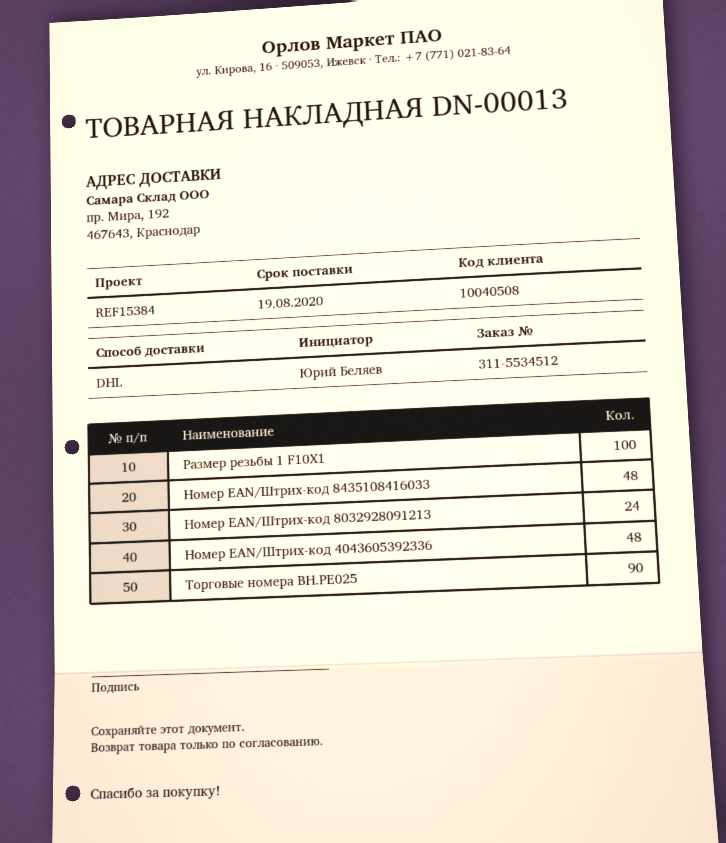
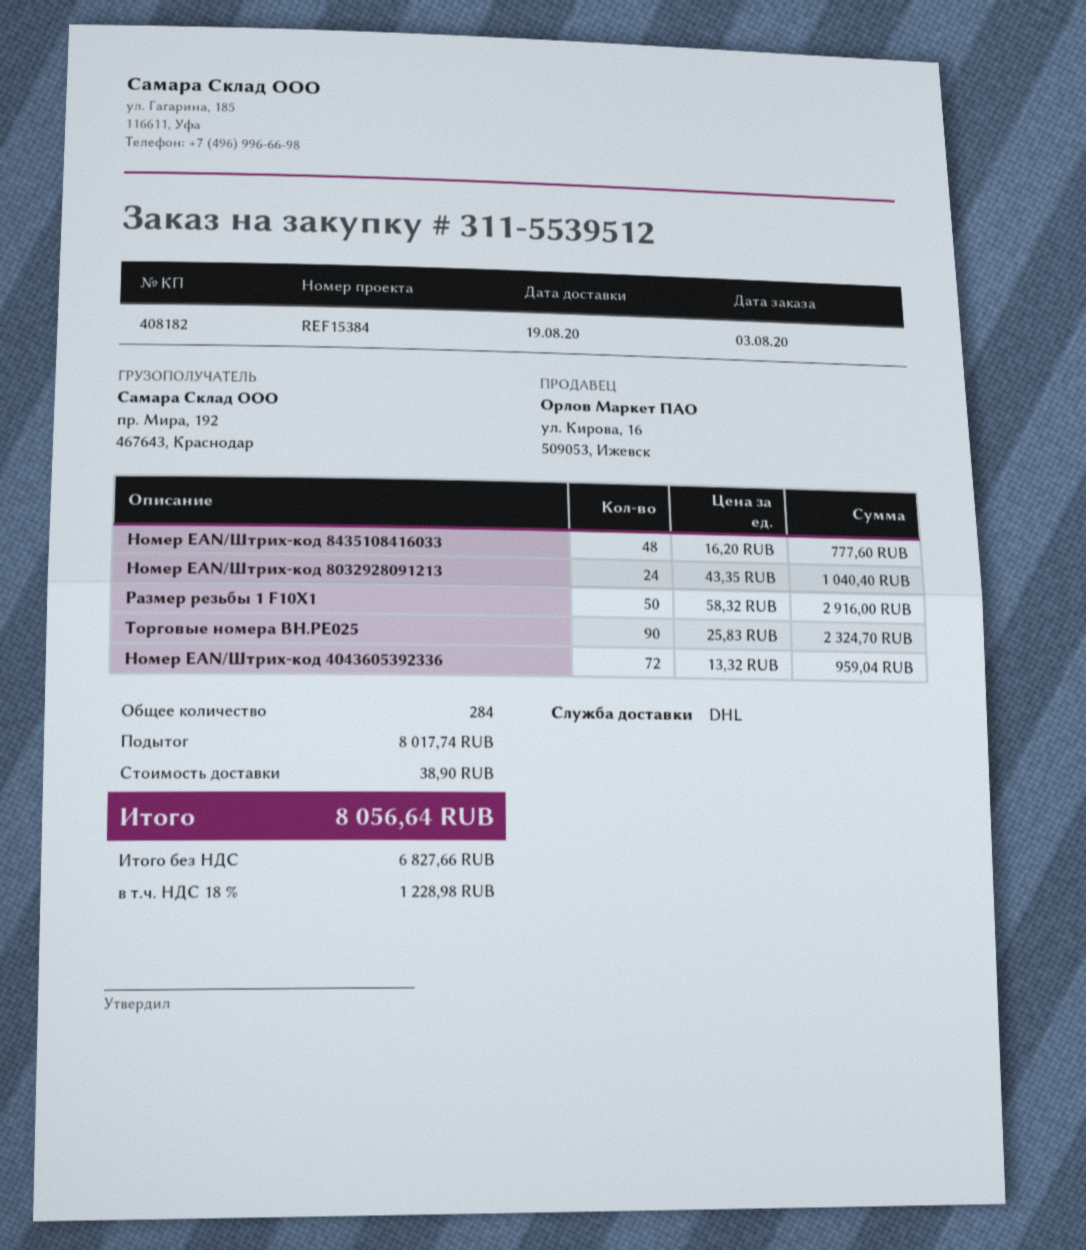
order number: 311-5534512 -> 311-5539512
Размер резьбы 1 F10X1: 100 -> 50
Номер EAN/Штрих-код 4043605392336: 48 -> 72

